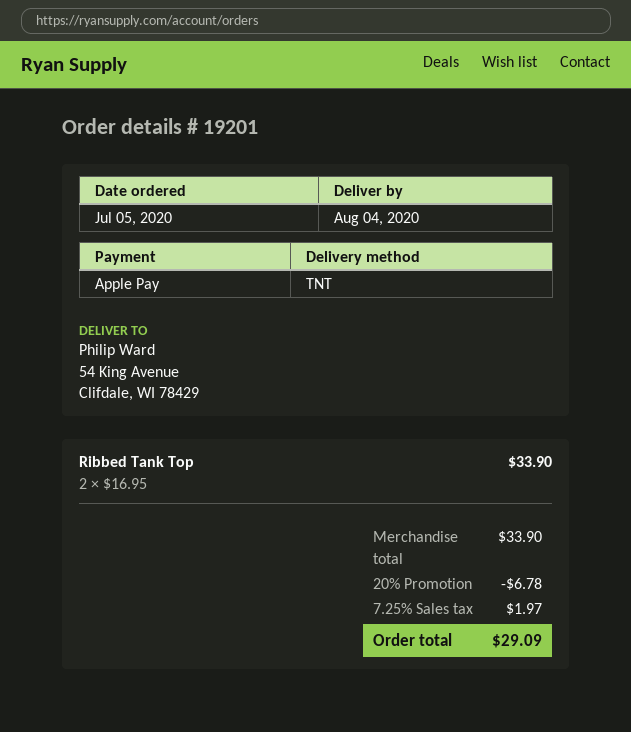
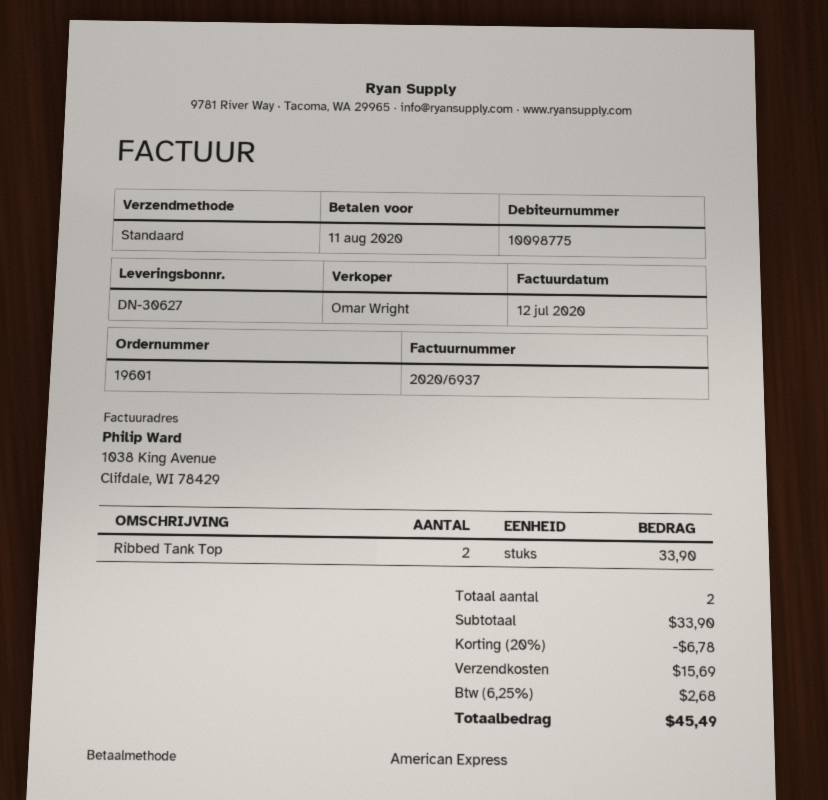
order number: 19201 -> 19601
payment method: Apple Pay -> American Express
shipping method: TNT -> standard
shipping: none -> 15.69
tax: 7.25% = 1.97 -> 6.25% = 2.68
total: 29.09 -> 45.49

